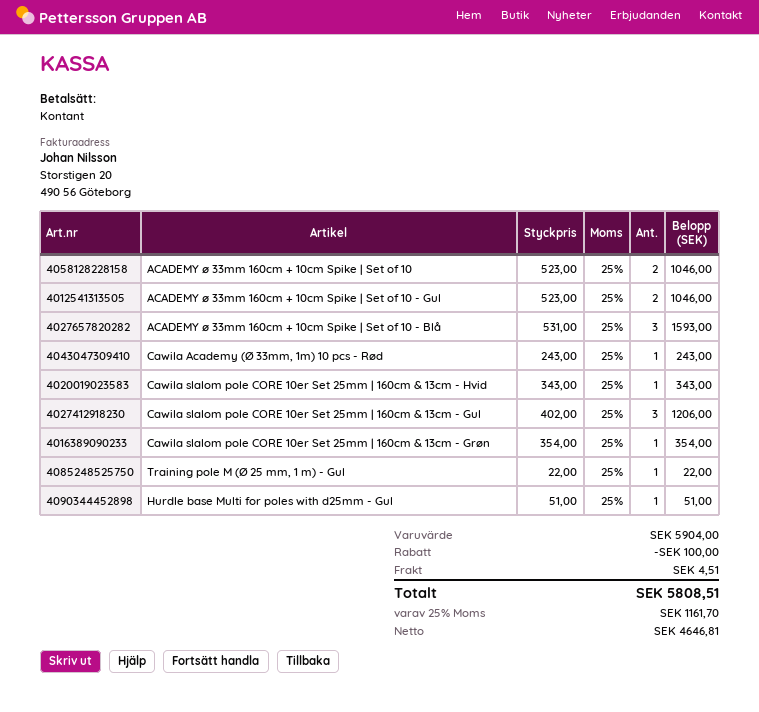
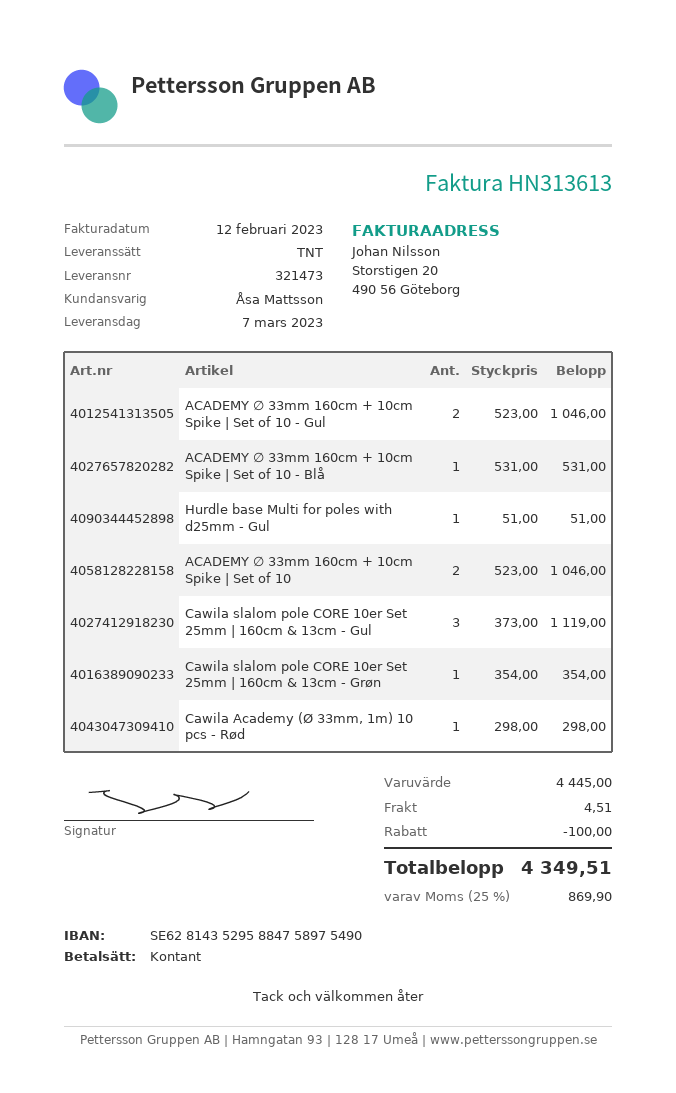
ACADEMY ∅ 33mm 160cm + 10cm Spike | Set of 10 - Blå: 3 x 531.00 = 1593.00 -> 1 x 531.00 = 531.00
Cawila Academy (Ø 33mm, 1m) 10 pcs - Rød: 1 x 243.00 = 243.00 -> 1 x 298.00 = 298.00
Cawila slalom pole CORE 10er Set 25mm | 160cm & 13cm - Hvid: 1 x 343.00 = 343.00 -> none
Cawila slalom pole CORE 10er Set 25mm | 160cm & 13cm - Gul: 3 x 402.00 = 1206.00 -> 3 x 373.00 = 1119.00
Training pole M (Ø 25 mm, 1 m) - Gul: 1 x 22.00 = 22.00 -> none
subtotal: 5904.00 -> 4445.00
tax: 25% = 1161.70 -> 25% = 869.90
total: 5808.51 -> 4349.51

